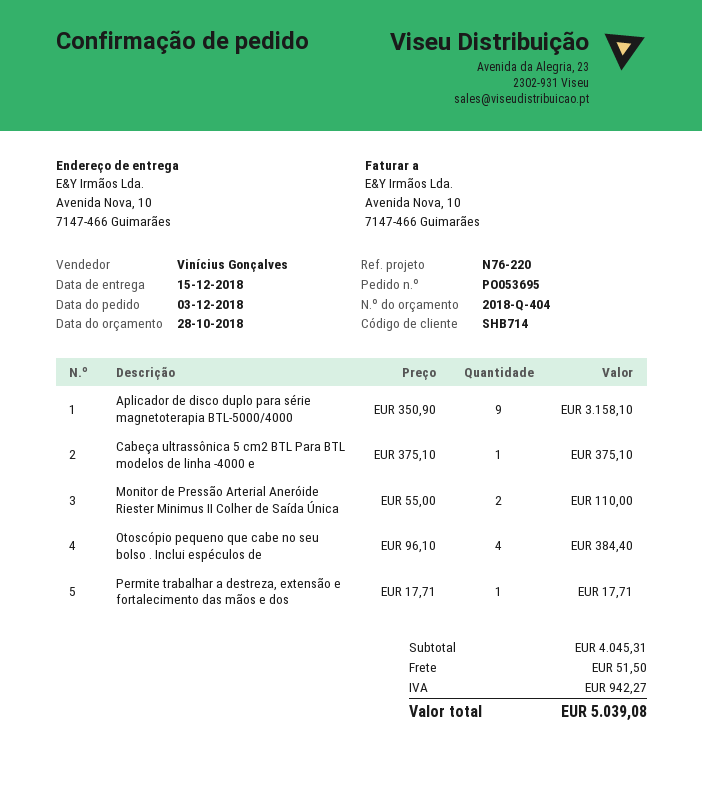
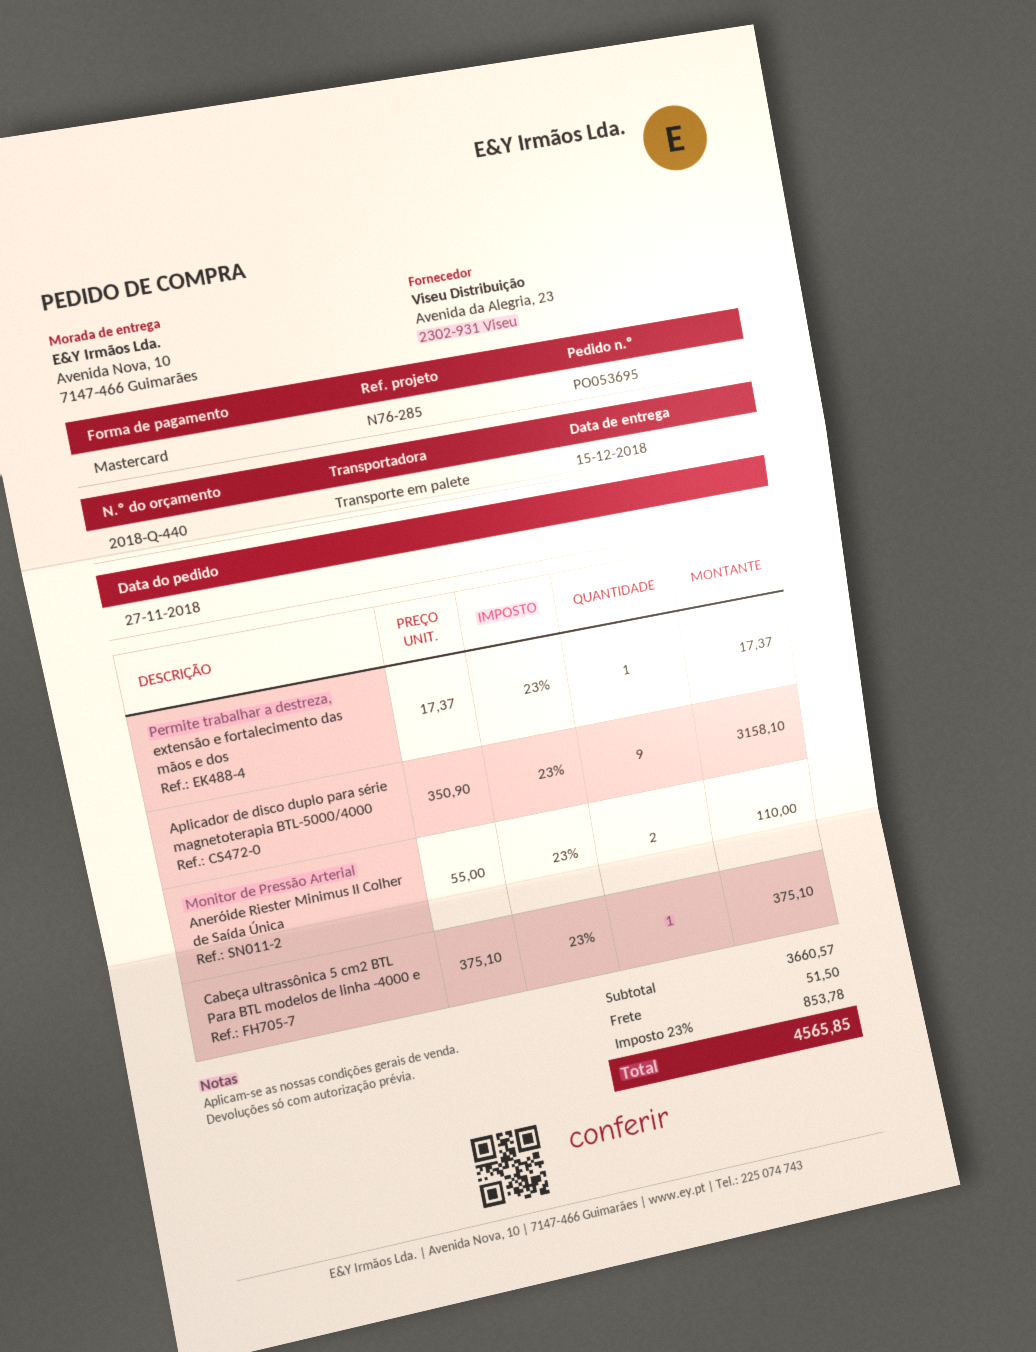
quote number: 2018-Q-404 -> 2018-Q-440
order date: 2018-12-03 -> 2018-11-27
reference: N76-220 -> N76-285
Otoscópio pequeno que cabe no seu bolso . Inclui espéculos de: 4 x 96.10 = 384.40 -> none
Permite trabalhar a destreza, extensão e fortalecimento das mãos e dos: 1 x 17.71 = 17.71 -> 1 x 17.37 = 17.37
subtotal: 4045.31 -> 3660.57
tax: 942.27 -> 853.78
total: 5039.08 -> 4565.85

